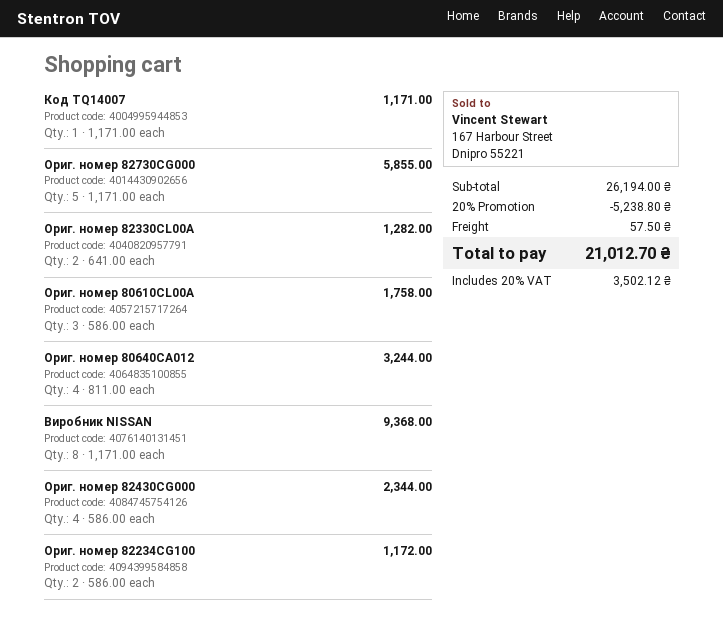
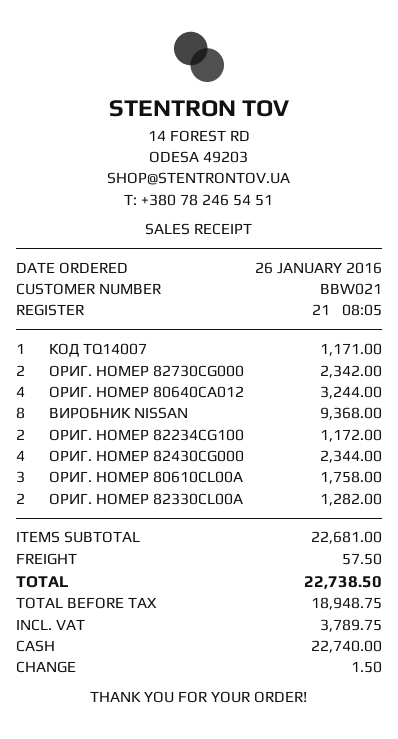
Ориг. номер 82730CG000: 5 for 5855.00 -> 2 for 2342.00
subtotal: 26194.00 -> 22681.00
discount: 20% = 5238.80 -> none
tax: 3502.12 -> 3789.75
total: 21012.70 -> 22738.50

